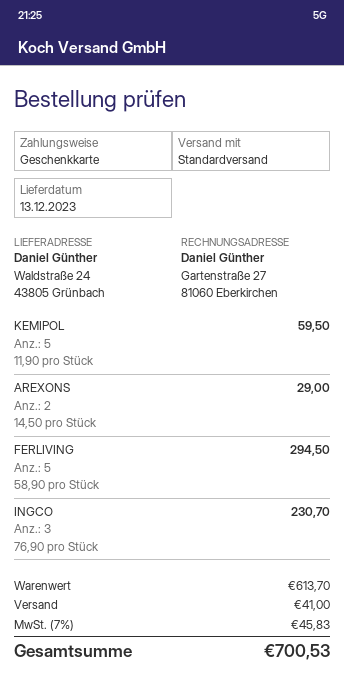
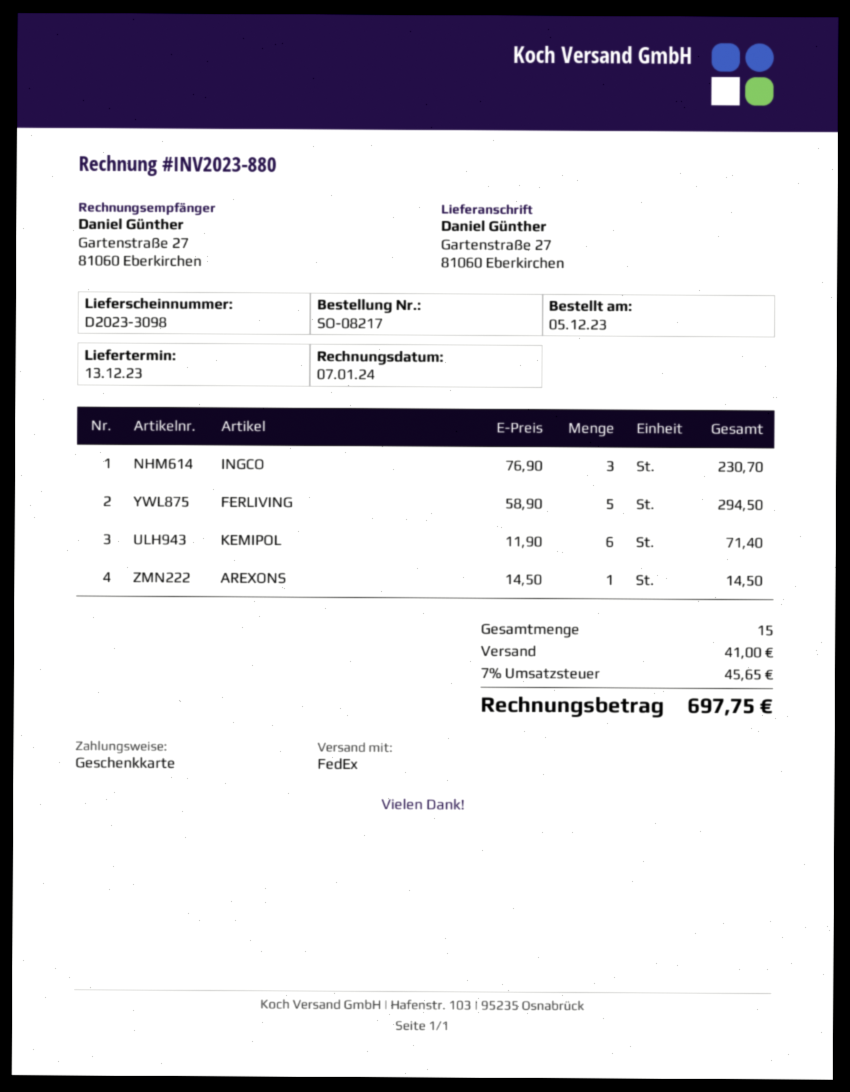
shipping method: standard -> FedEx
ship to: Waldstraße 24, 43805 Grünbach -> Gartenstraße 27, 81060 Eberkirchen
KEMIPOL: 5 x 11.90 = 59.50 -> 6 x 11.90 = 71.40
AREXONS: 2 x 14.50 = 29.00 -> 1 x 14.50 = 14.50
tax: 7% = 45.83 -> 7% = 45.65
total: 700.53 -> 697.75

